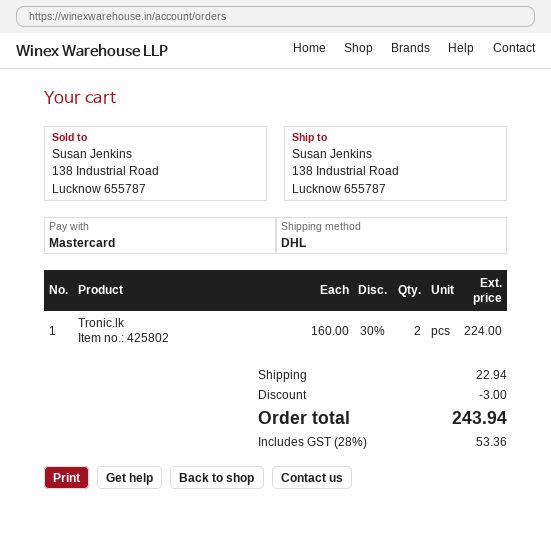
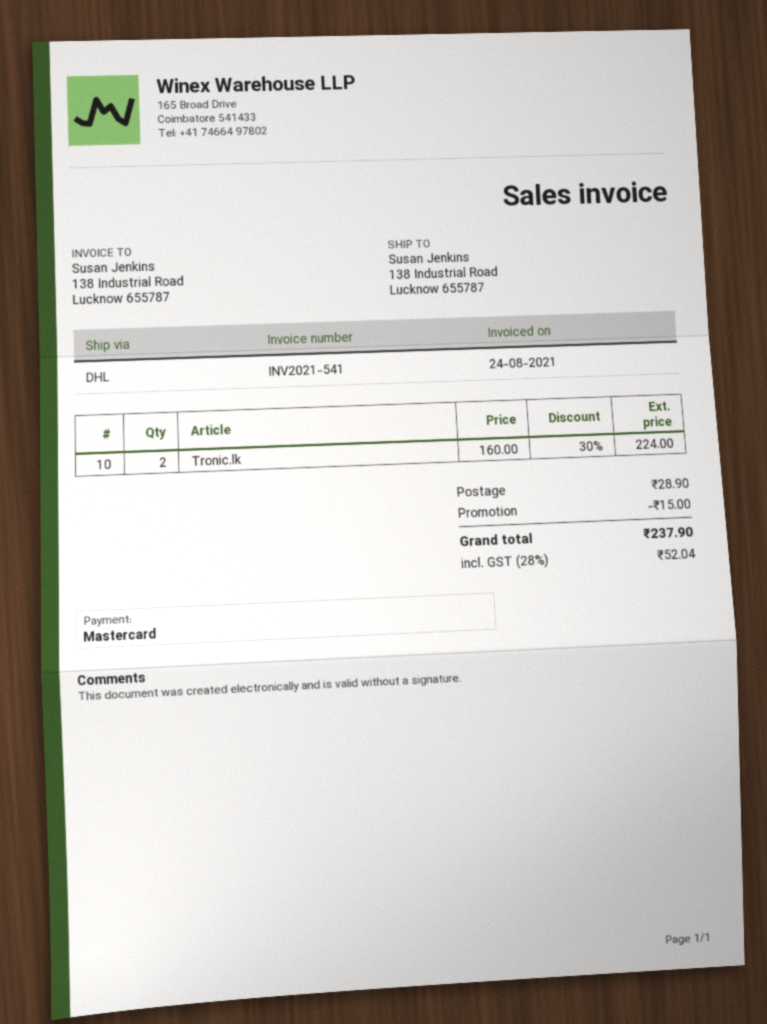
discount: 3.00 -> 15.00
shipping: 22.94 -> 28.90
tax: 28% = 53.36 -> 28% = 52.04
total: 243.94 -> 237.90

